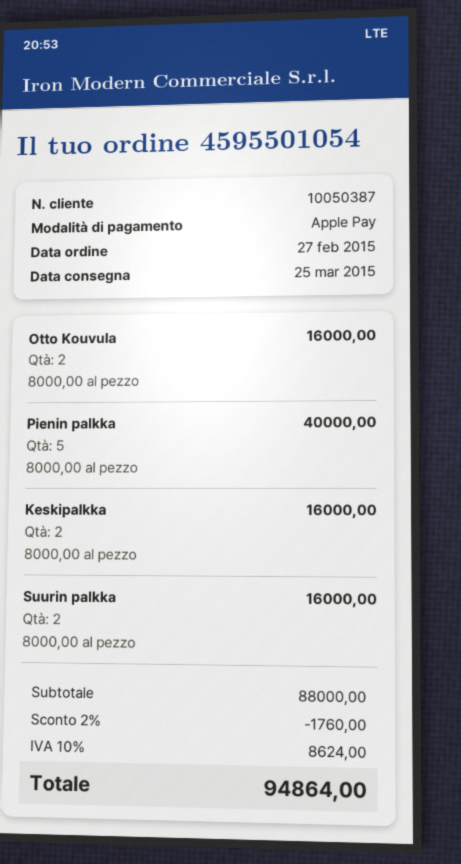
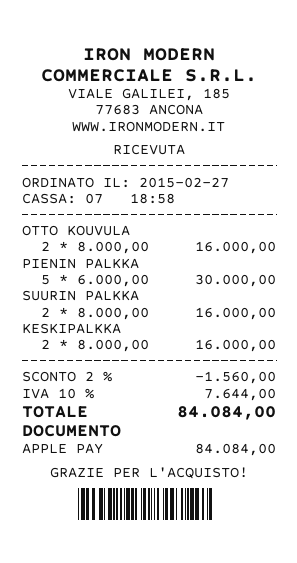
Pienin palkka: 5 x 8000.00 = 40000.00 -> 5 x 6000.00 = 30000.00
discount: 2% = 1760.00 -> 2% = 1560.00
tax: 10% = 8624.00 -> 10% = 7644.00
total: 94864.00 -> 84084.00

